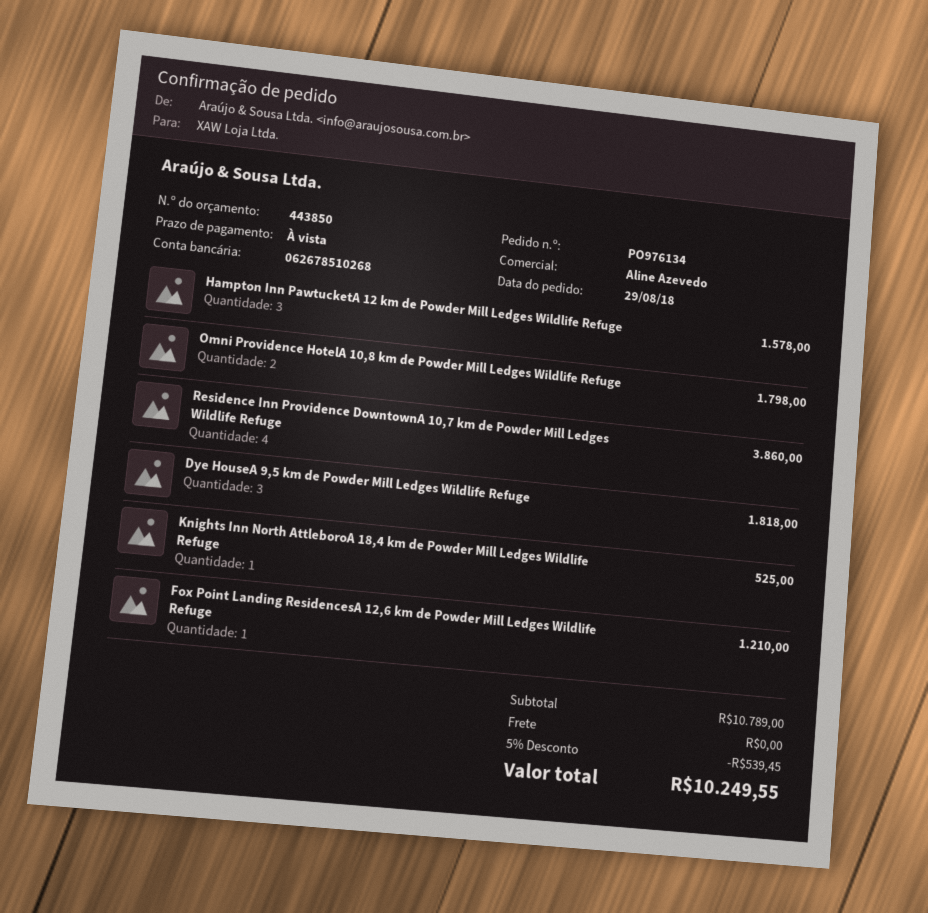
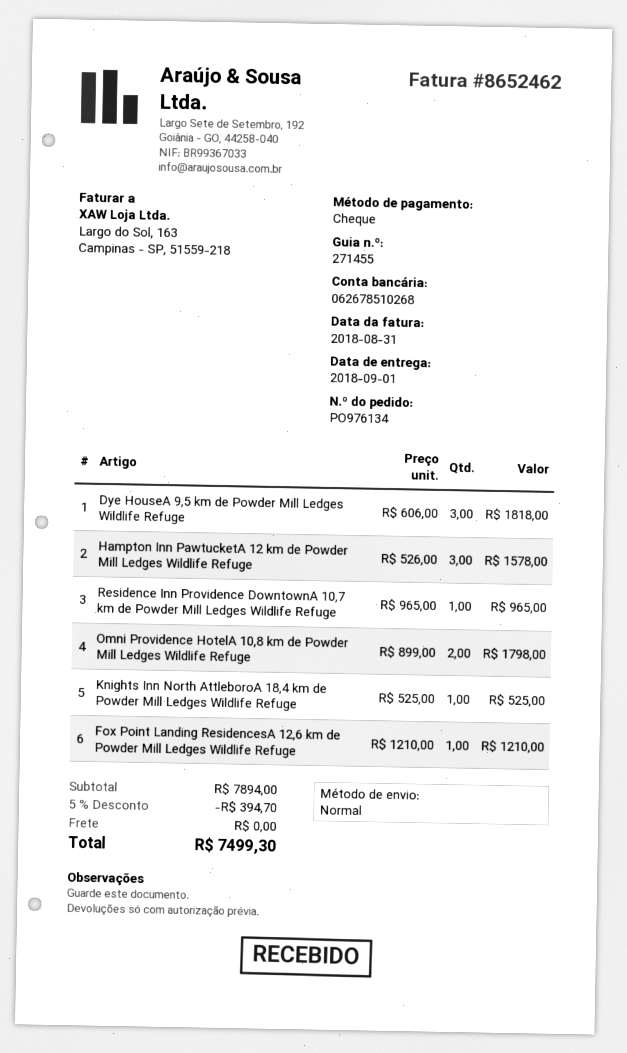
Residence Inn Providence DowntownA 10,7 km de Powder Mill Ledges Wildlife Refuge: 4 for 3860.00 -> 1 for 965.00
subtotal: 10789.00 -> 7894.00
discount: 5% = 539.45 -> 5% = 394.70
total: 10249.55 -> 7499.30

